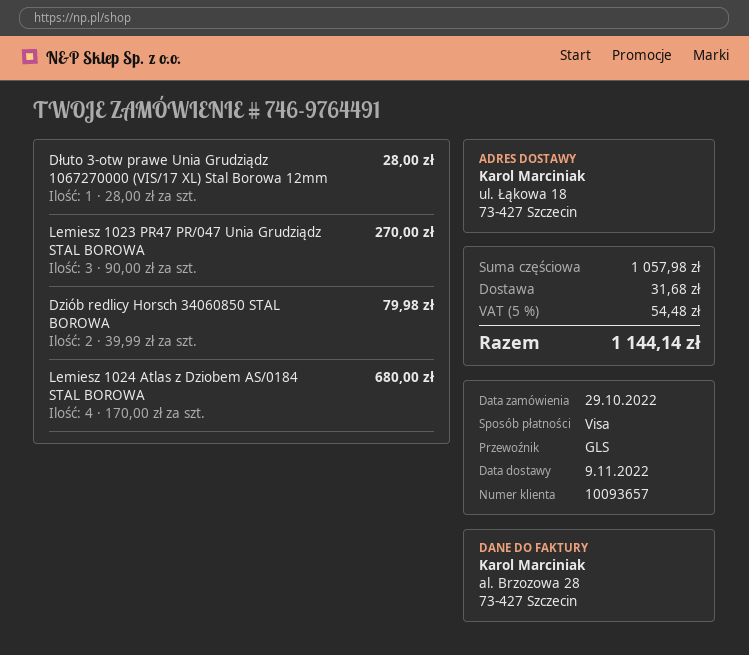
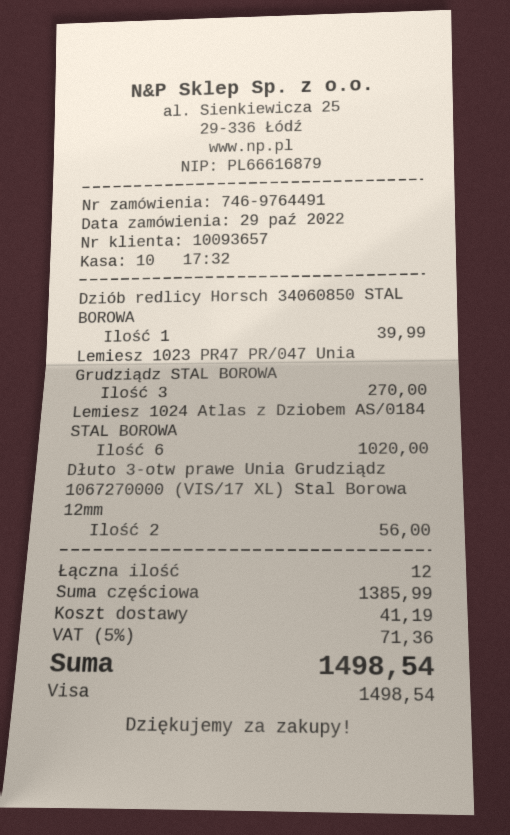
Dłuto 3-otw prawe Unia Grudziądz 1067270000 (VIS/17 XL) Stal Borowa 12mm: 1 for 28.00 -> 2 for 56.00
Dziób redlicy Horsch 34060850 STAL BOROWA: 2 for 79.98 -> 1 for 39.99
Lemiesz 1024 Atlas z Dziobem AS/0184 STAL BOROWA: 4 for 680.00 -> 6 for 1020.00
subtotal: 1057.98 -> 1385.99
shipping: 31.68 -> 41.19
tax: 5% = 54.48 -> 5% = 71.36
total: 1144.14 -> 1498.54

